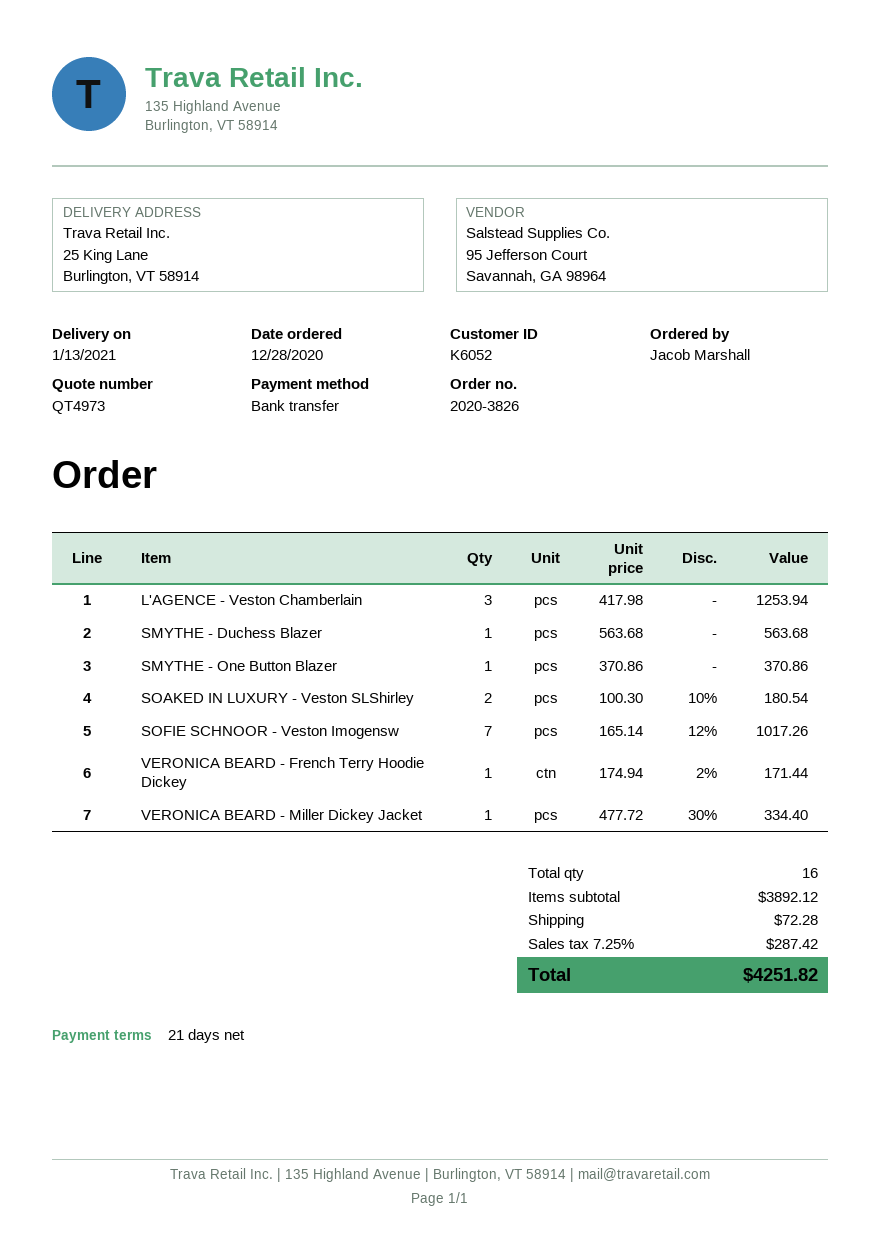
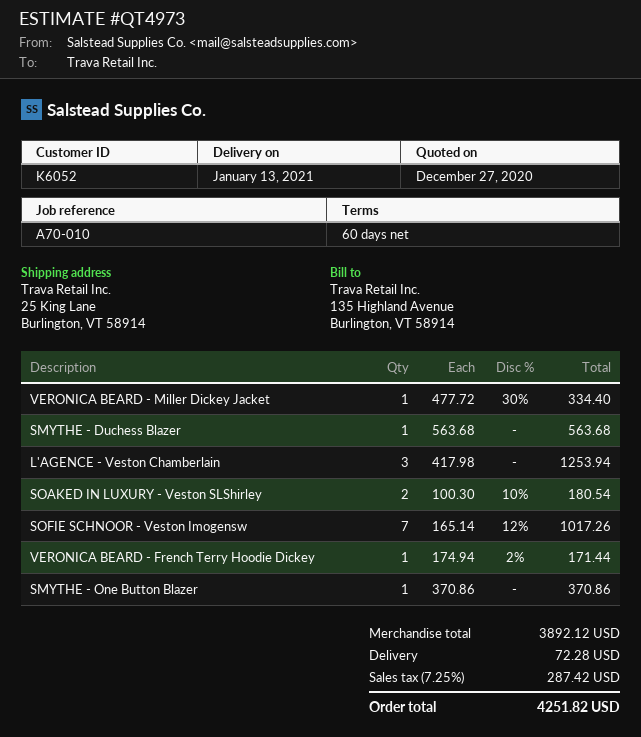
payment terms: 21 days -> 60 days

